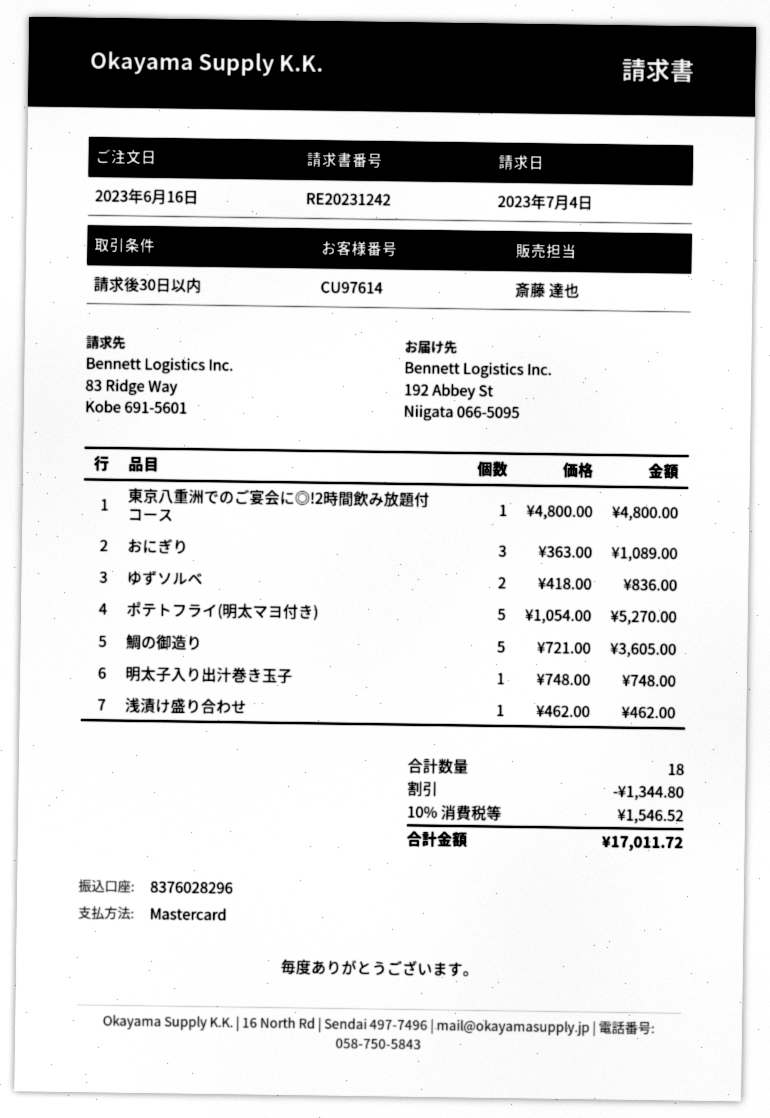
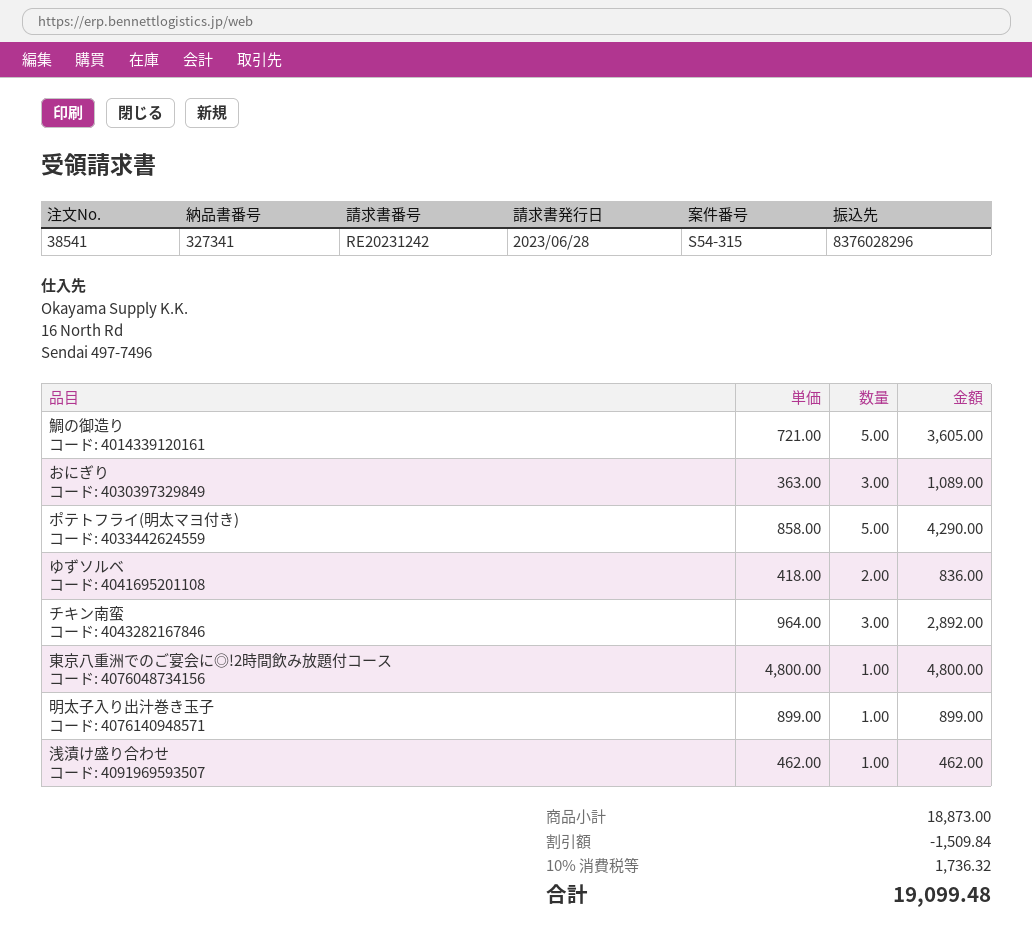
invoice date: 2023-07-04 -> 2023-06-28
ポテトフライ(明太マヨ付き): 5 x 1054.00 = 5270.00 -> 5 x 858.00 = 4290.00
明太子入り出汁巻き玉子: 1 x 748.00 = 748.00 -> 1 x 899.00 = 899.00
チキン南蛮: none -> 3 x 964.00 = 2892.00
discount: 1344.80 -> 1509.84
tax: 10% = 1546.52 -> 10% = 1736.32
total: 17011.72 -> 19099.48

